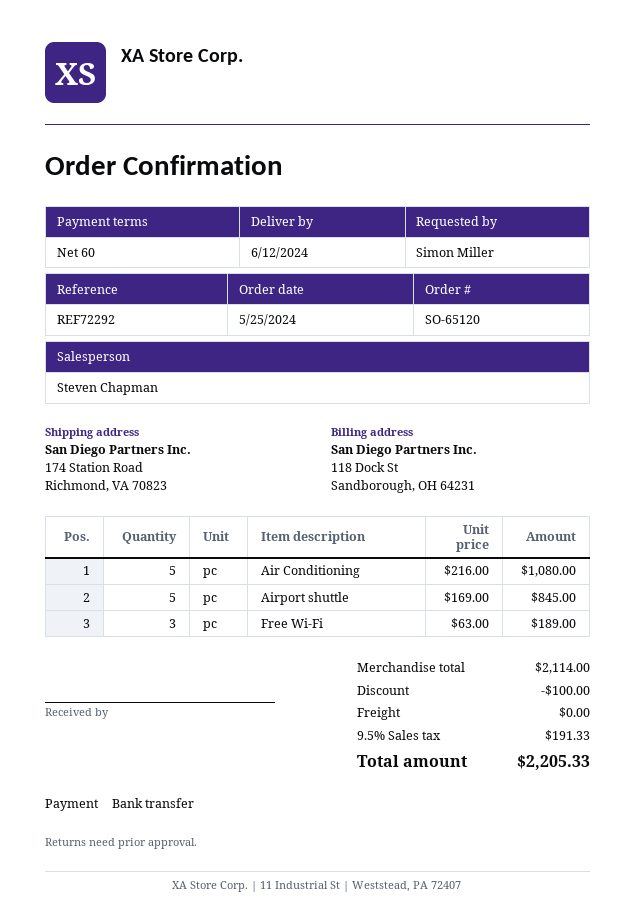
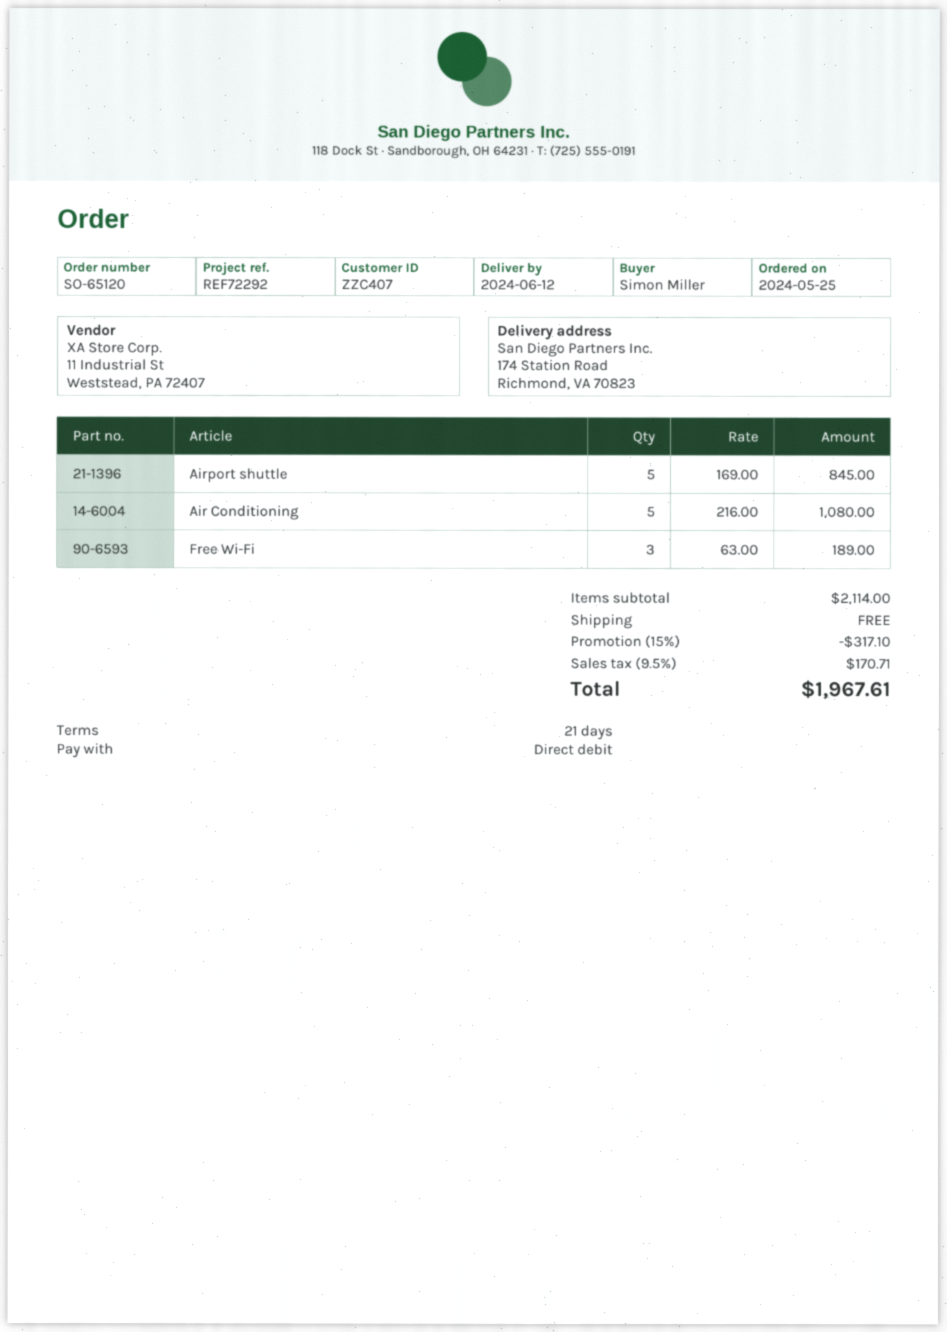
payment terms: 60 days -> 21 days
payment method: bank transfer -> direct debit
discount: 100.00 -> 317.10
tax: 9.5% = 191.33 -> 9.5% = 170.71
total: 2205.33 -> 1967.61

